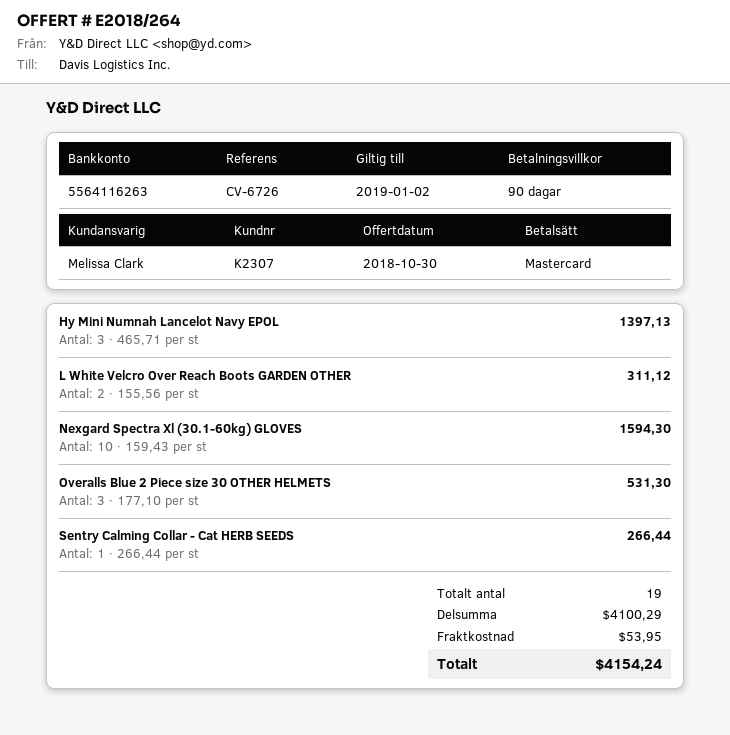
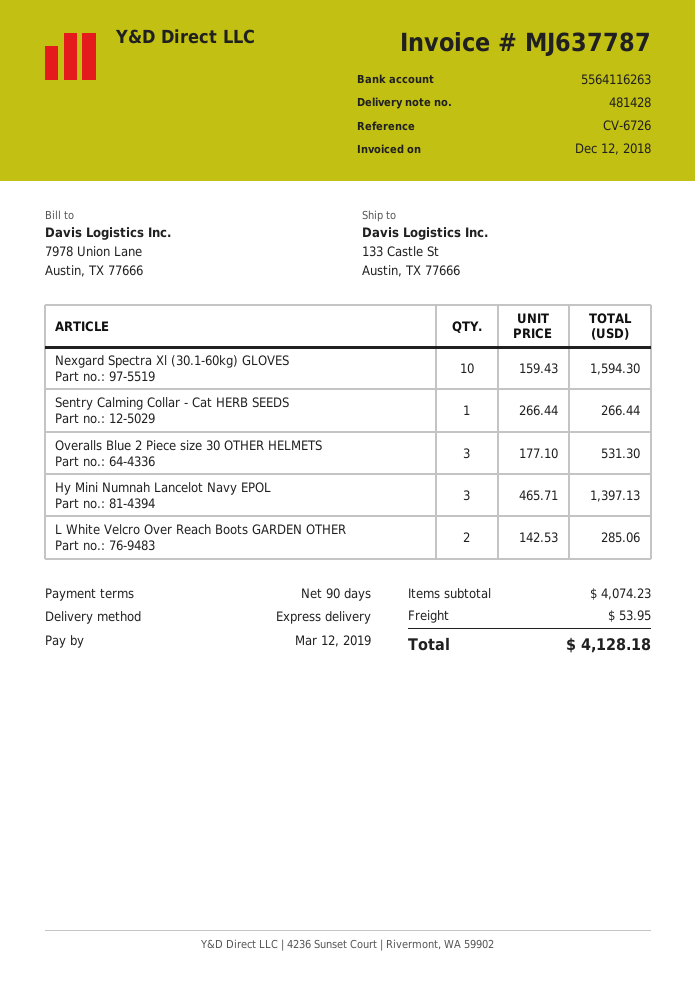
L White Velcro Over Reach Boots GARDEN OTHER: 2 x 155.56 = 311.12 -> 2 x 142.53 = 285.06
subtotal: 4100.29 -> 4074.23
total: 4154.24 -> 4128.18

